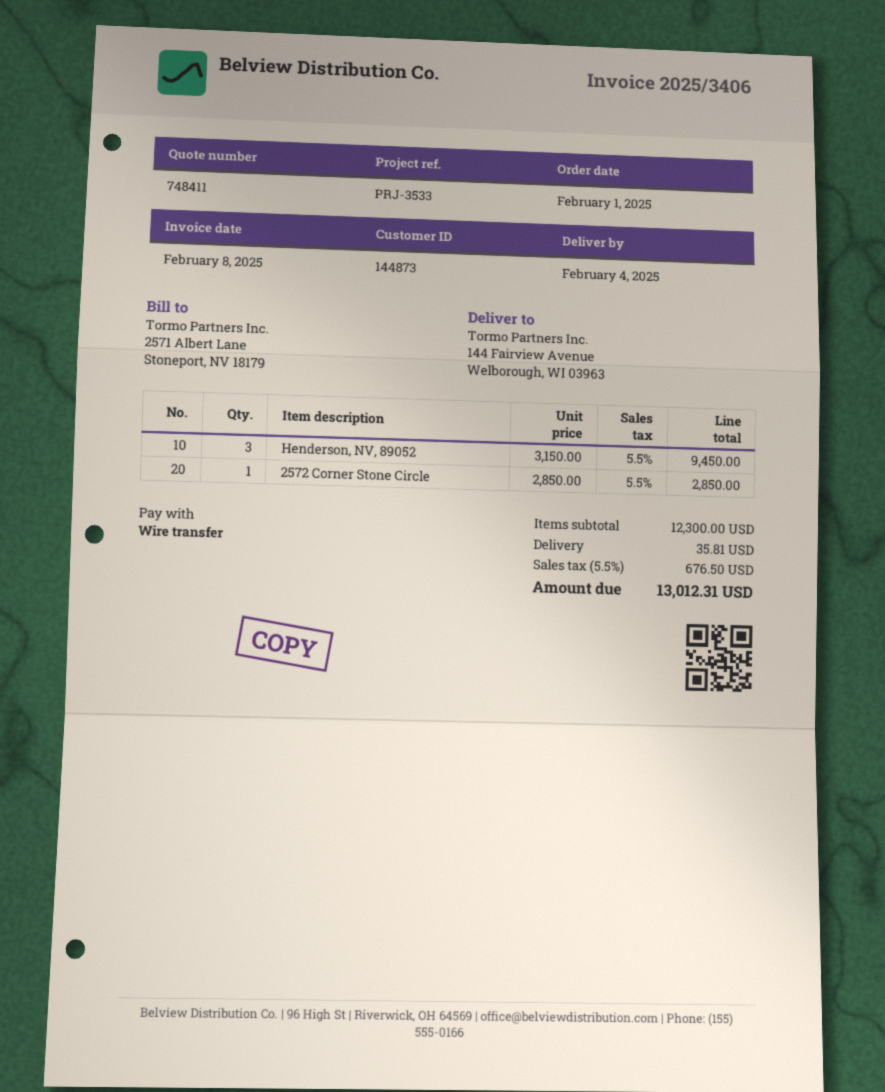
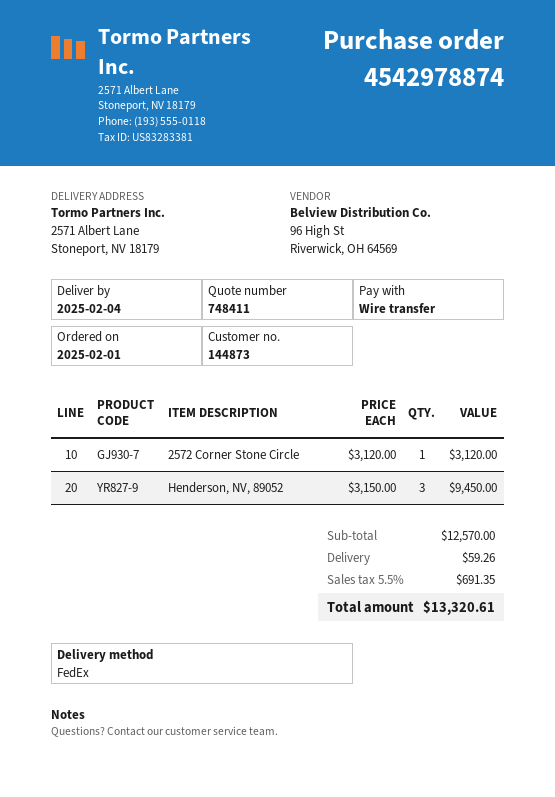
ship to: 144 Fairview Avenue, Welborough, WI 03963 -> 2571 Albert Lane, Stoneport, NV 18179
2572 Corner Stone Circle: 1 x 2850.00 = 2850.00 -> 1 x 3120.00 = 3120.00
subtotal: 12300.00 -> 12570.00
shipping: 35.81 -> 59.26
tax: 5.5% = 676.50 -> 5.5% = 691.35
total: 13012.31 -> 13320.61

